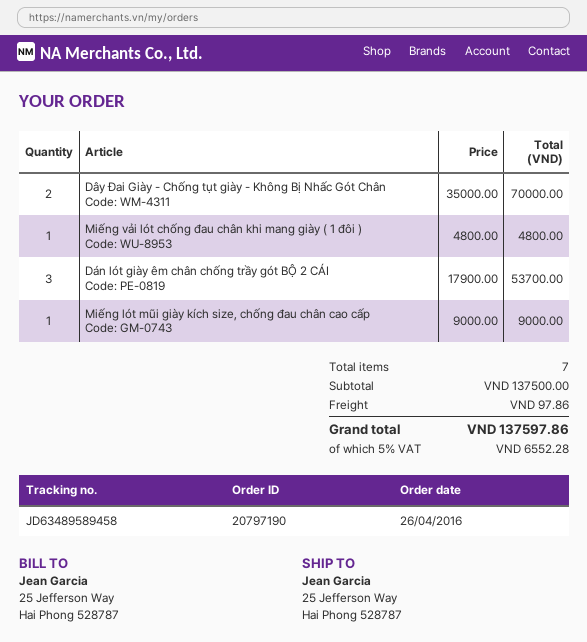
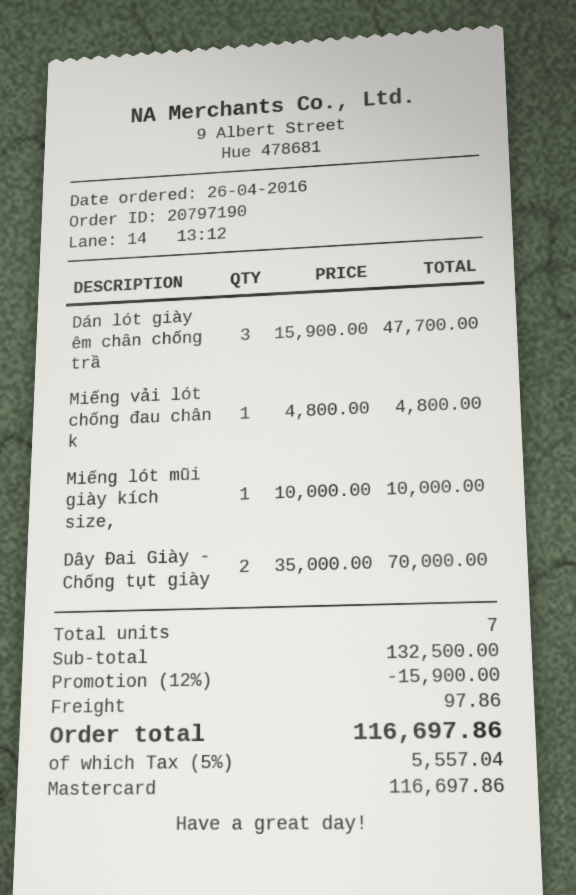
Dán lót giày êm chân chống trầy gót BỘ 2 CÁI: 3 x 17900.00 = 53700.00 -> 3 x 15900.00 = 47700.00
Miếng lót mũi giày kích size, chống đau chân cao cấp: 1 x 9000.00 = 9000.00 -> 1 x 10000.00 = 10000.00
subtotal: 137500.00 -> 132500.00
discount: none -> 12% = 15900.00
tax: 5% = 6552.28 -> 5% = 5557.04
total: 137597.86 -> 116697.86

